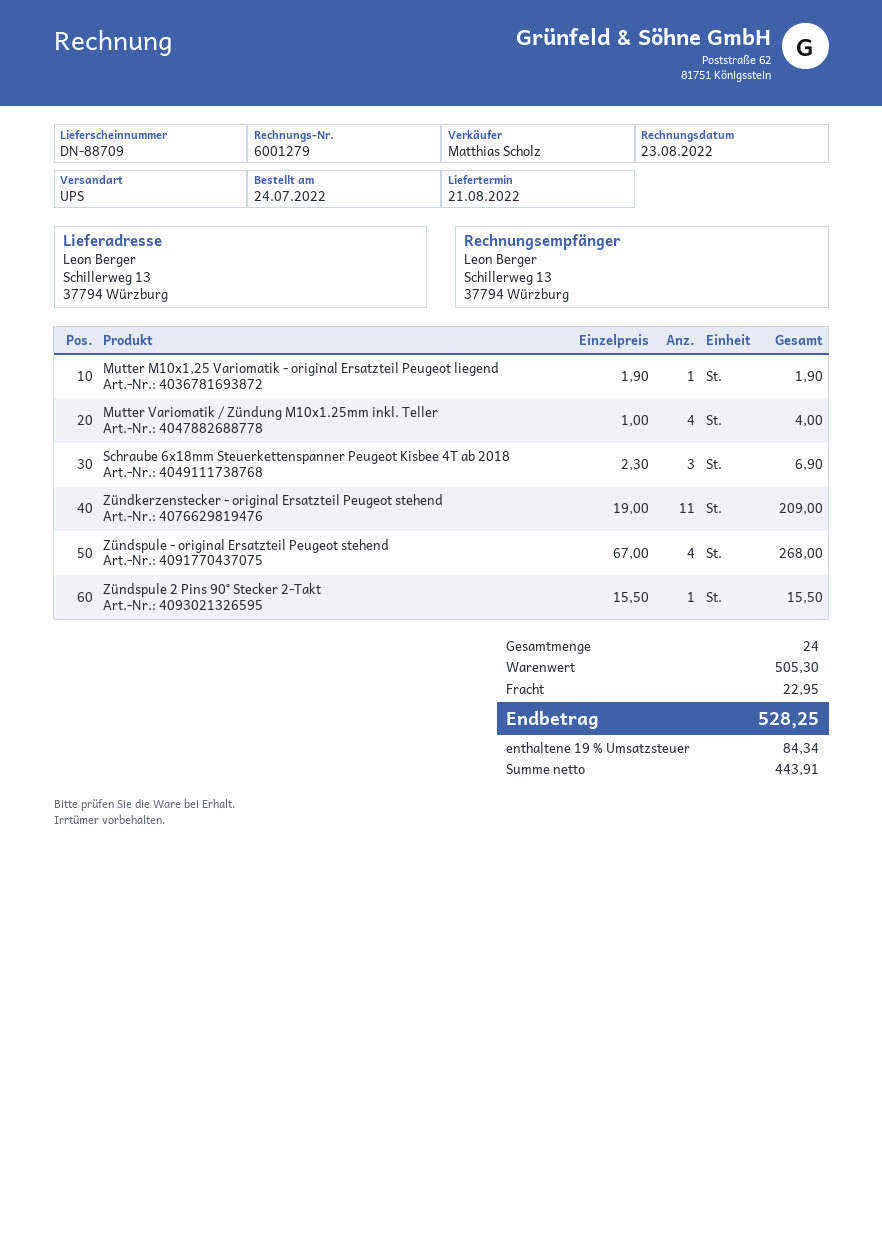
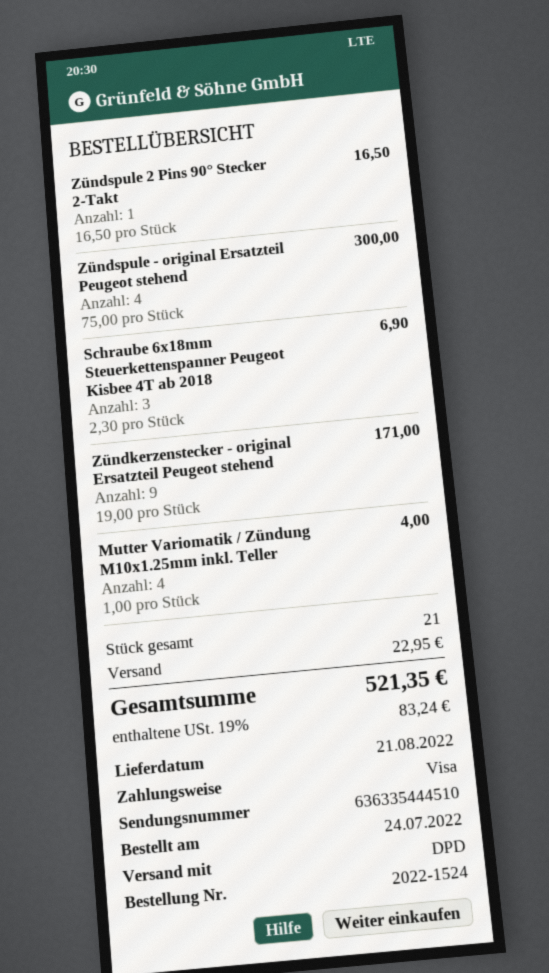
shipping method: UPS -> DPD
Mutter M10x1,25 Variomatik - original Ersatzteil Peugeot liegend: 1 x 1.90 = 1.90 -> none
Zündkerzenstecker - original Ersatzteil Peugeot stehend: 11 x 19.00 = 209.00 -> 9 x 19.00 = 171.00
Zündspule - original Ersatzteil Peugeot stehend: 4 x 67.00 = 268.00 -> 4 x 75.00 = 300.00
Zündspule 2 Pins 90° Stecker 2-Takt: 1 x 15.50 = 15.50 -> 1 x 16.50 = 16.50
total quantity: 24 -> 21
tax: 19% = 84.34 -> 19% = 83.24
total: 528.25 -> 521.35

